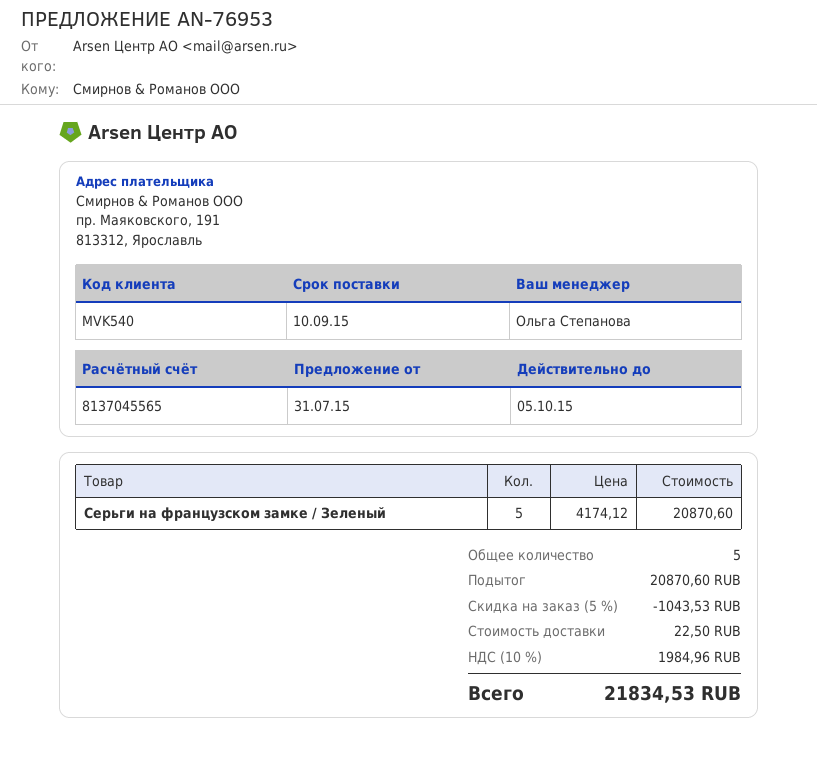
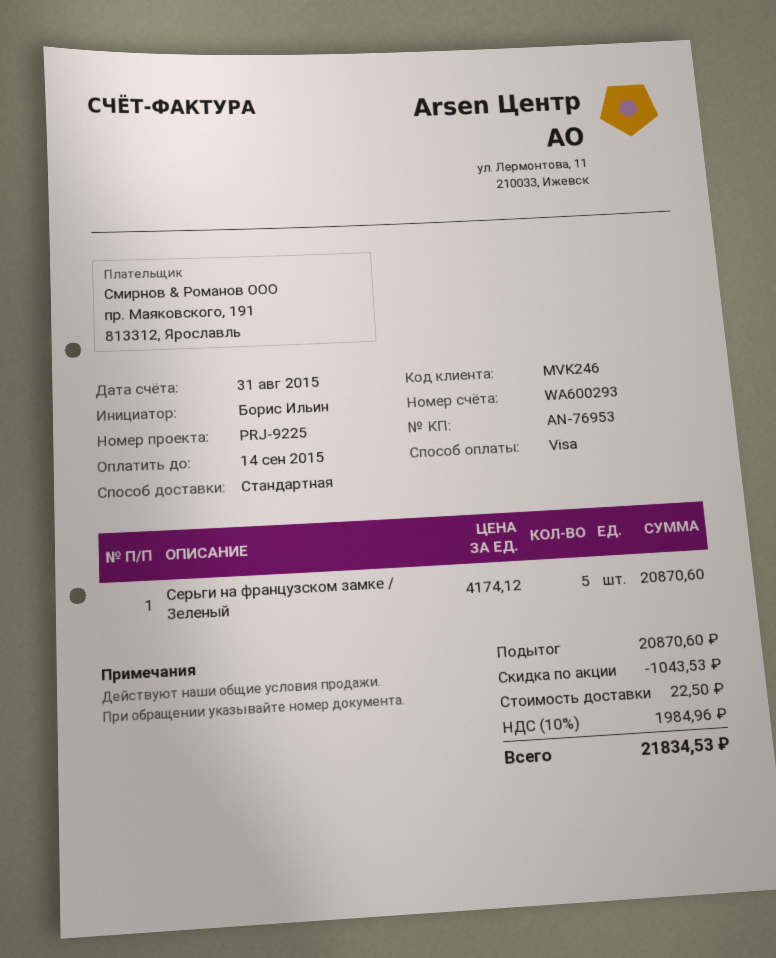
customer number: MVK540 -> MVK246

